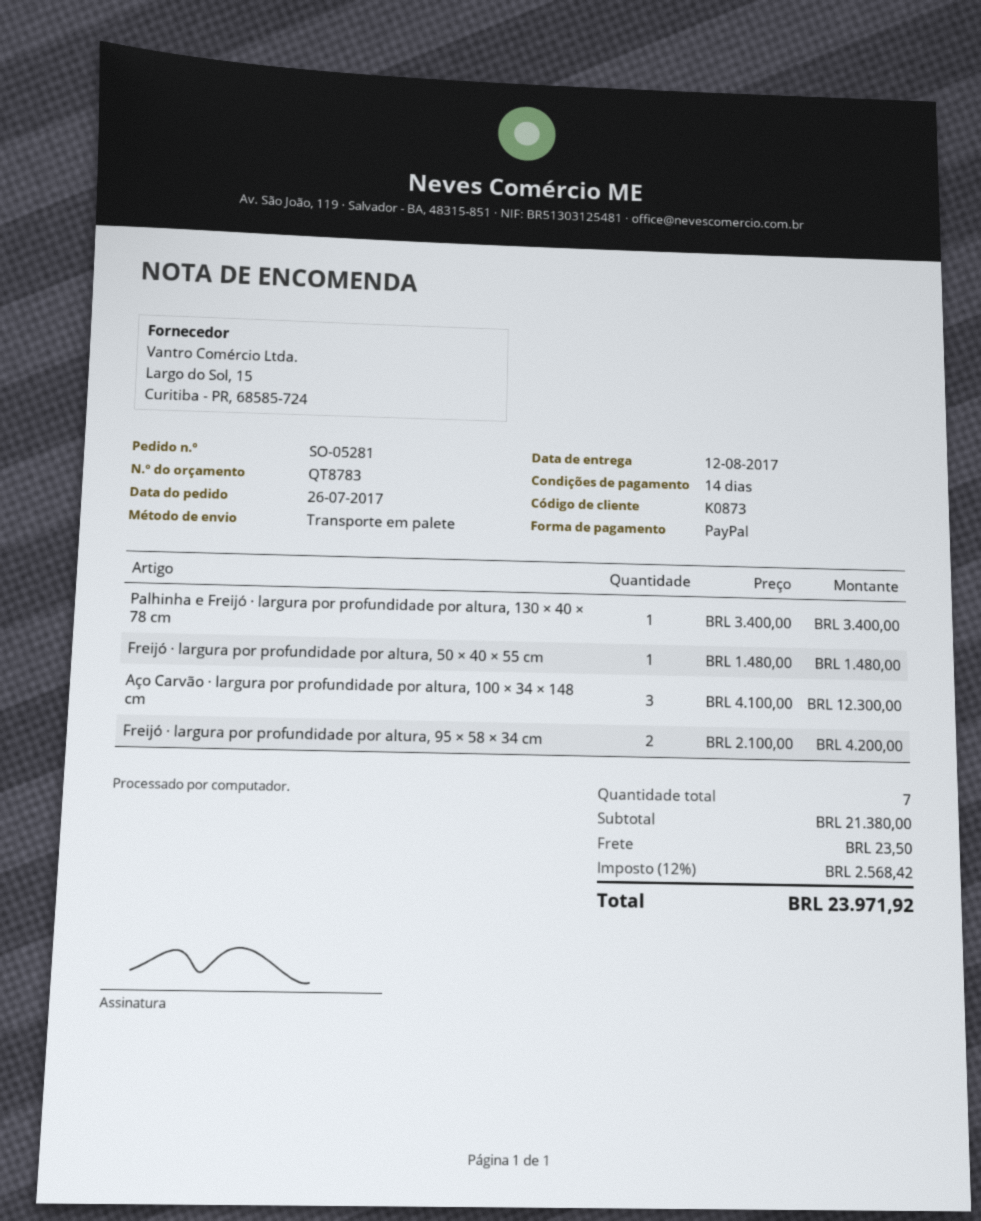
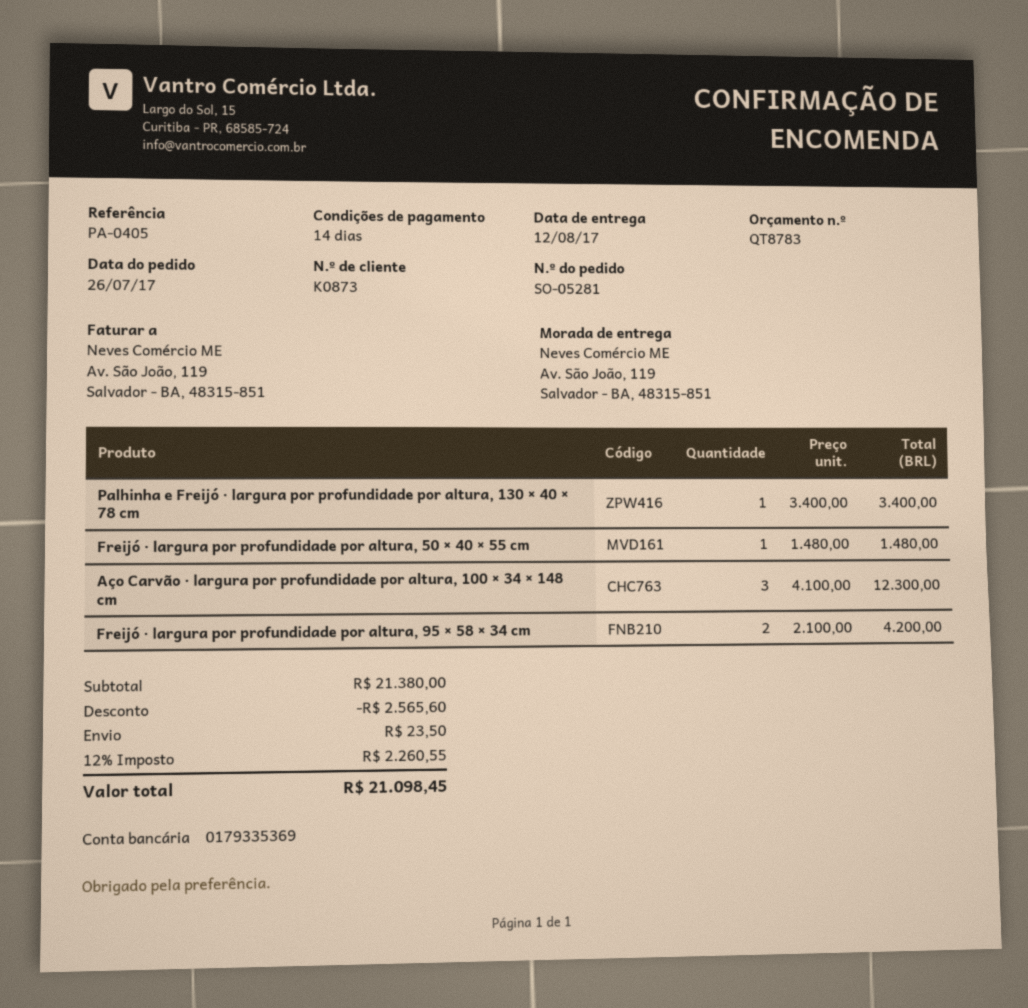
discount: none -> 2565.60
tax: 12% = 2568.42 -> 12% = 2260.55
total: 23971.92 -> 21098.45

